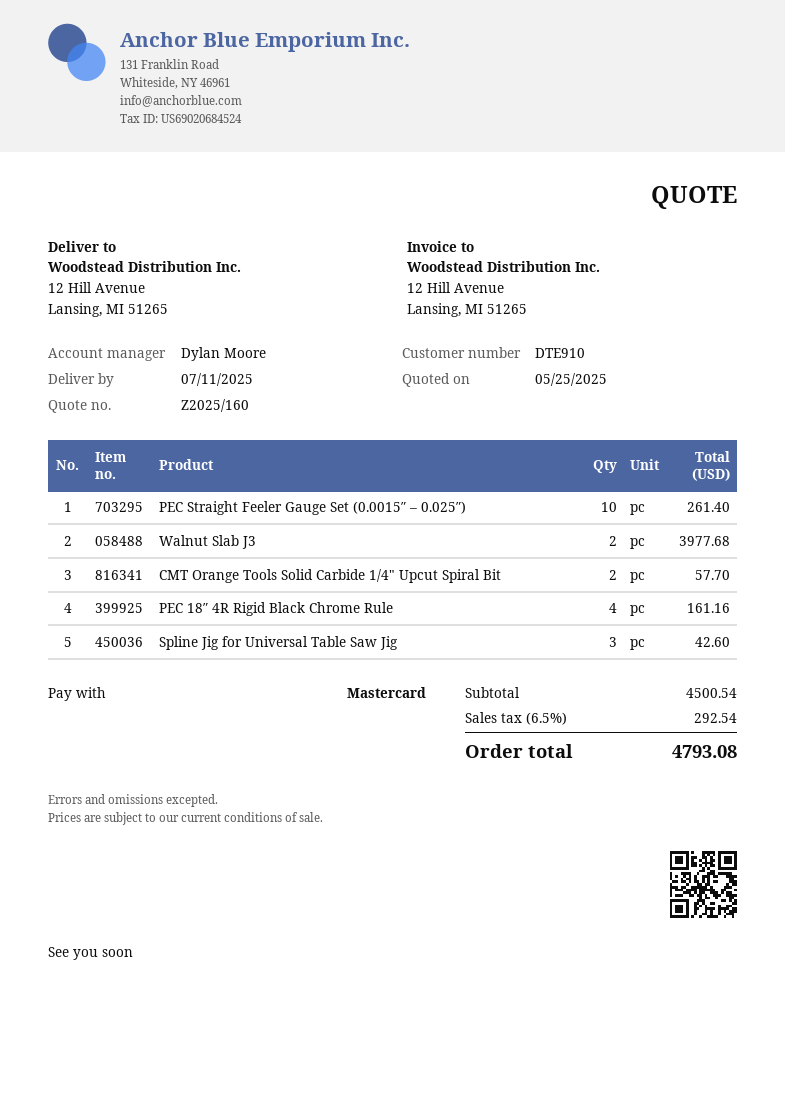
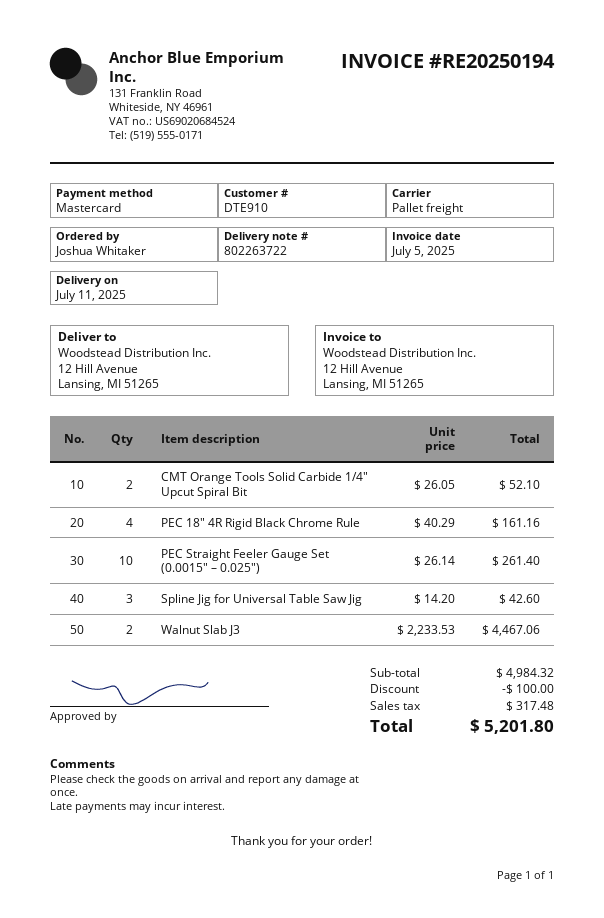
Walnut Slab J3: 2 for 3977.68 -> 2 for 4467.06
CMT Orange Tools Solid Carbide 1/4" Upcut Spiral Bit: 2 for 57.70 -> 2 for 52.10
subtotal: 4500.54 -> 4984.32
discount: none -> 100.00
tax: 292.54 -> 317.48
total: 4793.08 -> 5201.80

